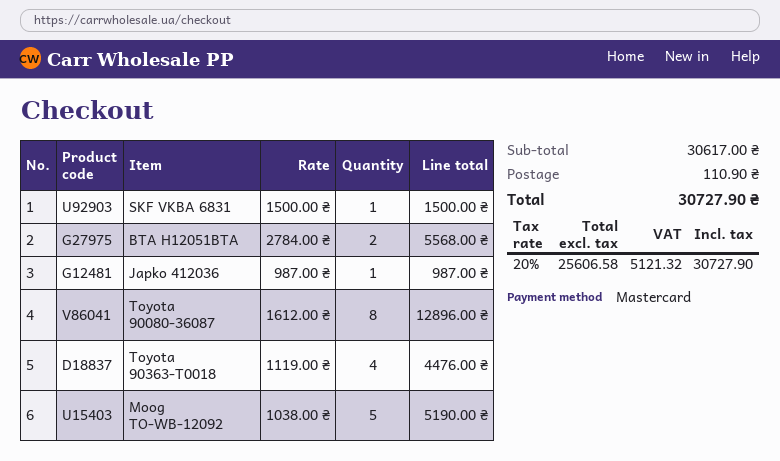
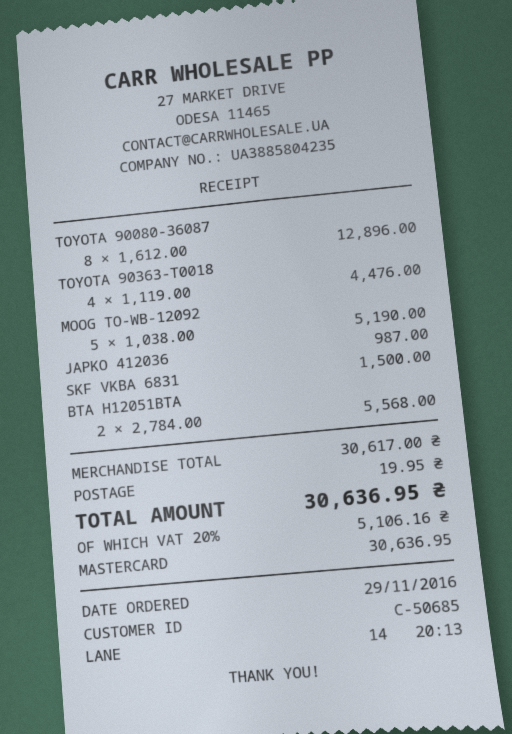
shipping: 110.90 -> 19.95
tax: 20% = 5121.32 -> 20% = 5106.16
total: 30727.90 -> 30636.95

